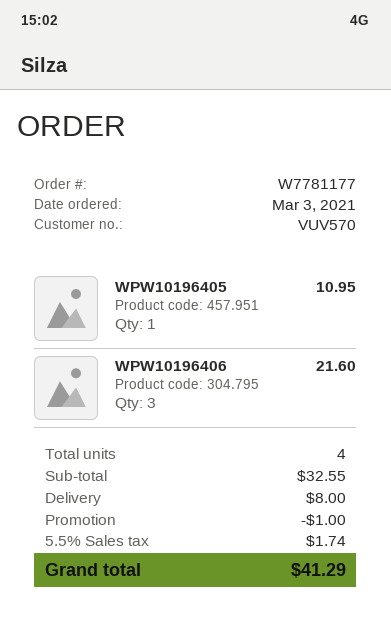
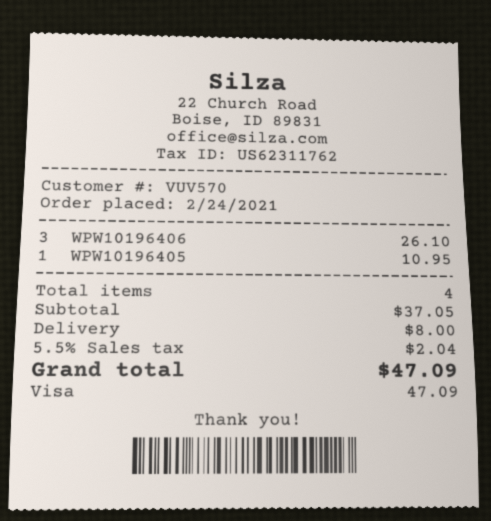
order date: 2021-03-03 -> 2021-02-24
WPW10196406: 3 for 21.60 -> 3 for 26.10
subtotal: 32.55 -> 37.05
discount: 1.00 -> none
tax: 5.5% = 1.74 -> 5.5% = 2.04
total: 41.29 -> 47.09

